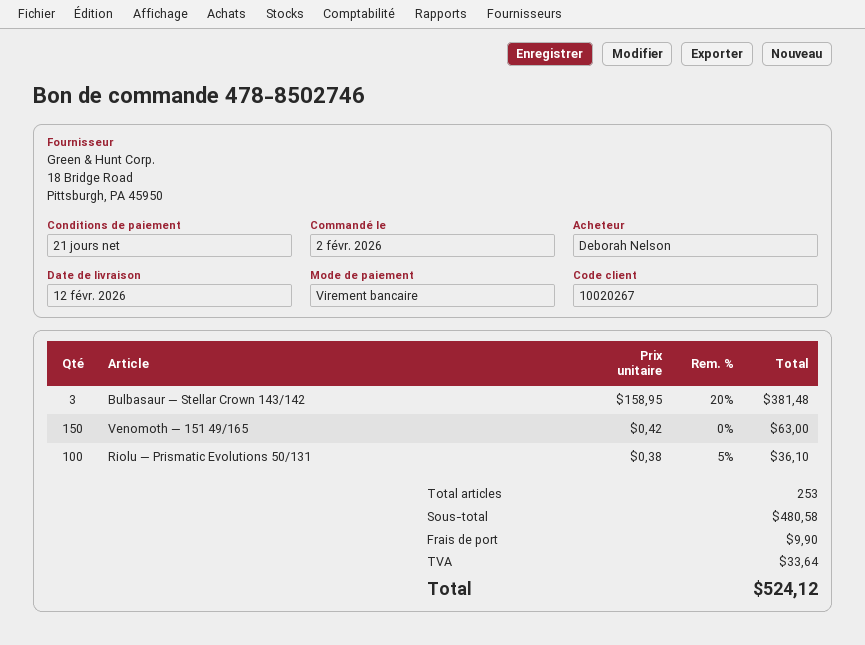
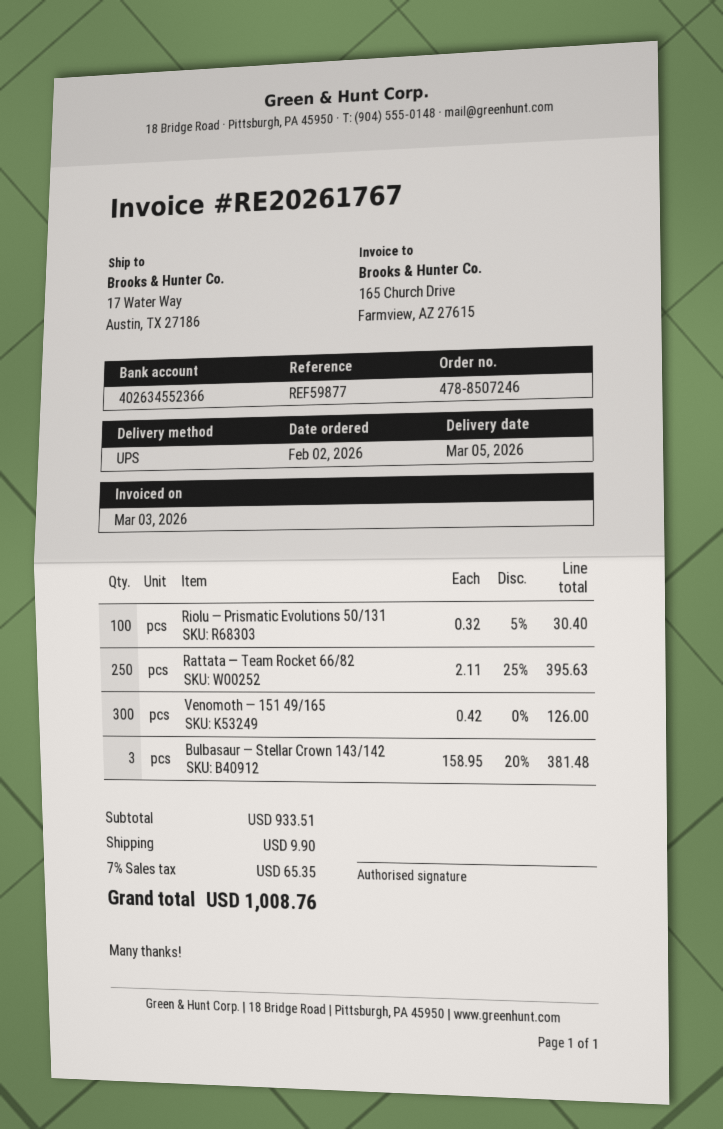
order number: 478-8502746 -> 478-8507246
delivery date: 2026-02-12 -> 2026-03-05
Venomoth — 151 49/165: 150 x 0.42 = 63.00 -> 300 x 0.42 = 126.00
Riolu — Prismatic Evolutions 50/131: 100 x 0.38 - 5% = 36.10 -> 100 x 0.32 - 5% = 30.40
Rattata — Team Rocket 66/82: none -> 250 x 2.11 - 25% = 395.63
subtotal: 480.58 -> 933.51
tax: 33.64 -> 65.35
total: 524.12 -> 1008.76

